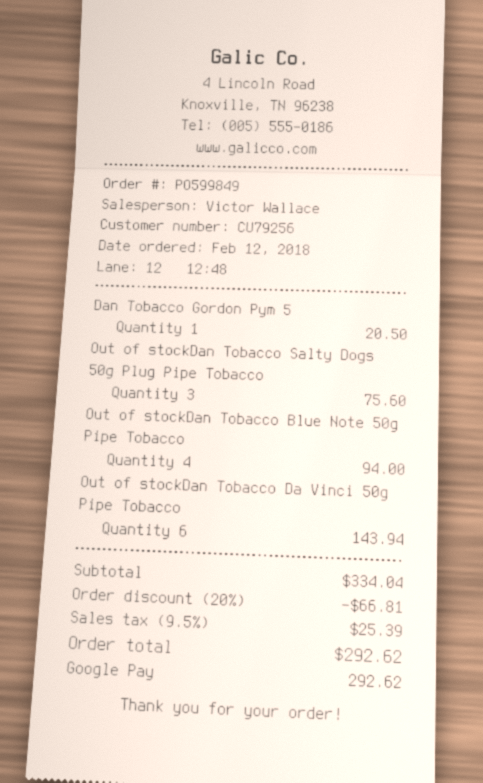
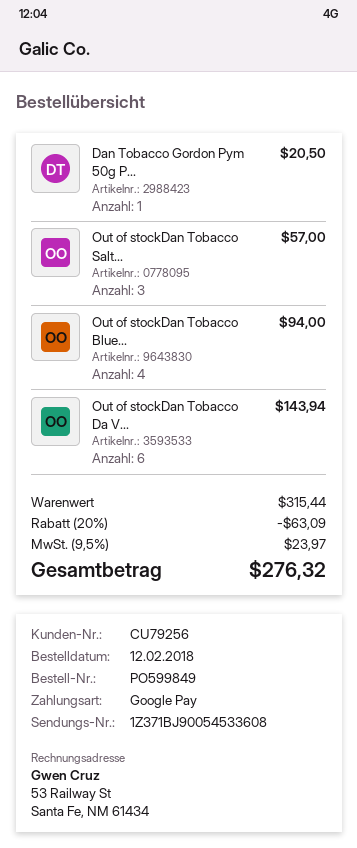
Out of stockDan Tobacco Salty Dogs 50g Plug Pipe Tobacco: 3 for 75.60 -> 3 for 57.00
subtotal: 334.04 -> 315.44
discount: 20% = 66.81 -> 20% = 63.09
tax: 9.5% = 25.39 -> 9.5% = 23.97
total: 292.62 -> 276.32

